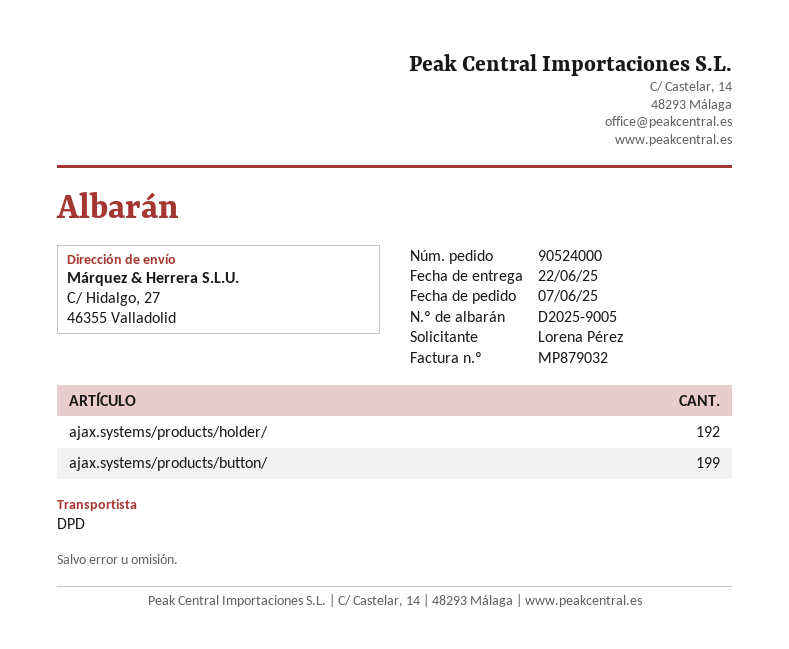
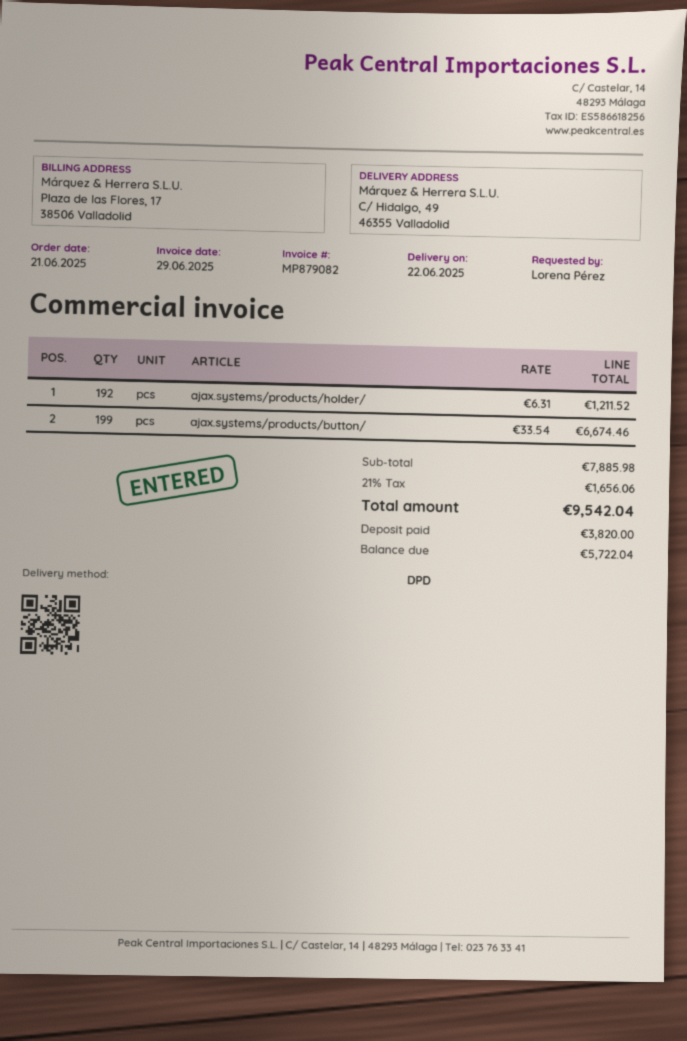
order date: 2025-06-07 -> 2025-06-21
invoice number: MP879032 -> MP879082
ship to: C/ Hidalgo, 27, 46355 Valladolid -> C/ Hidalgo, 49, 46355 Valladolid

